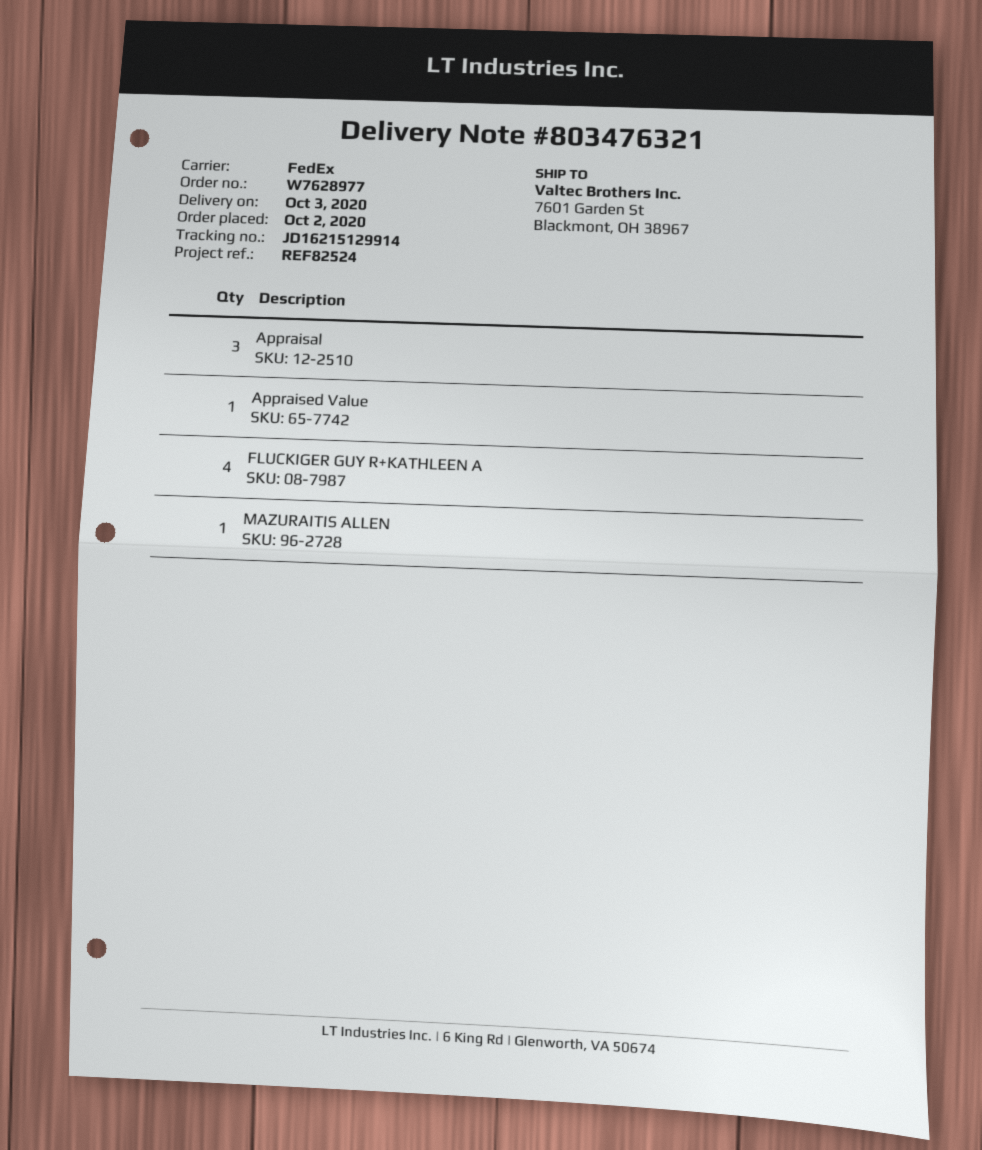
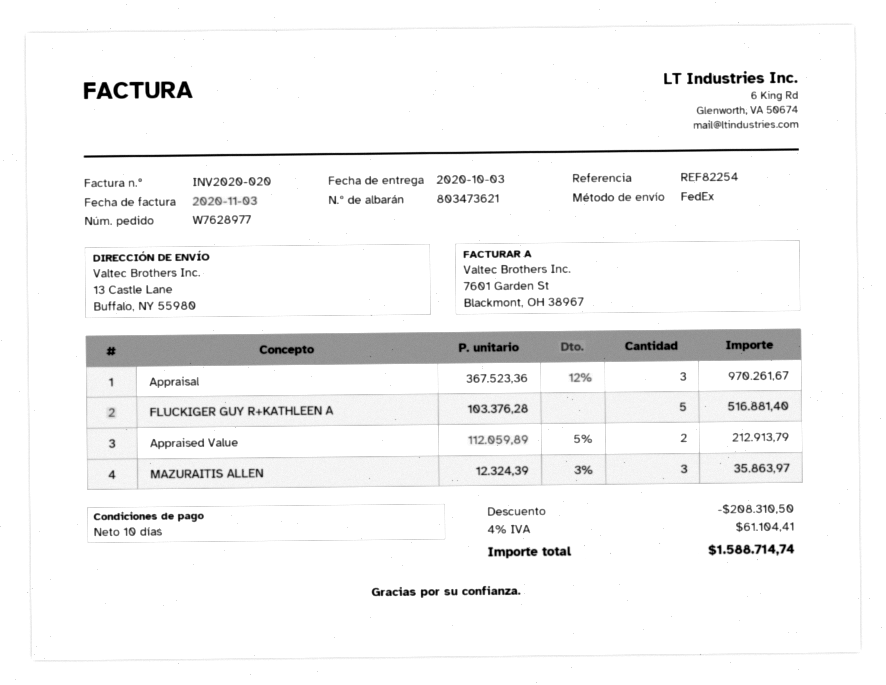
delivery note number: 803476321 -> 803473621
reference: REF82524 -> REF82254
ship to: 7601 Garden St, Blackmont, OH 38967 -> 13 Castle Lane, Buffalo, NY 55980
Appraised Value: 1 -> 2
FLUCKIGER GUY R+KATHLEEN A: 4 -> 5
MAZURAITIS ALLEN: 1 -> 3

